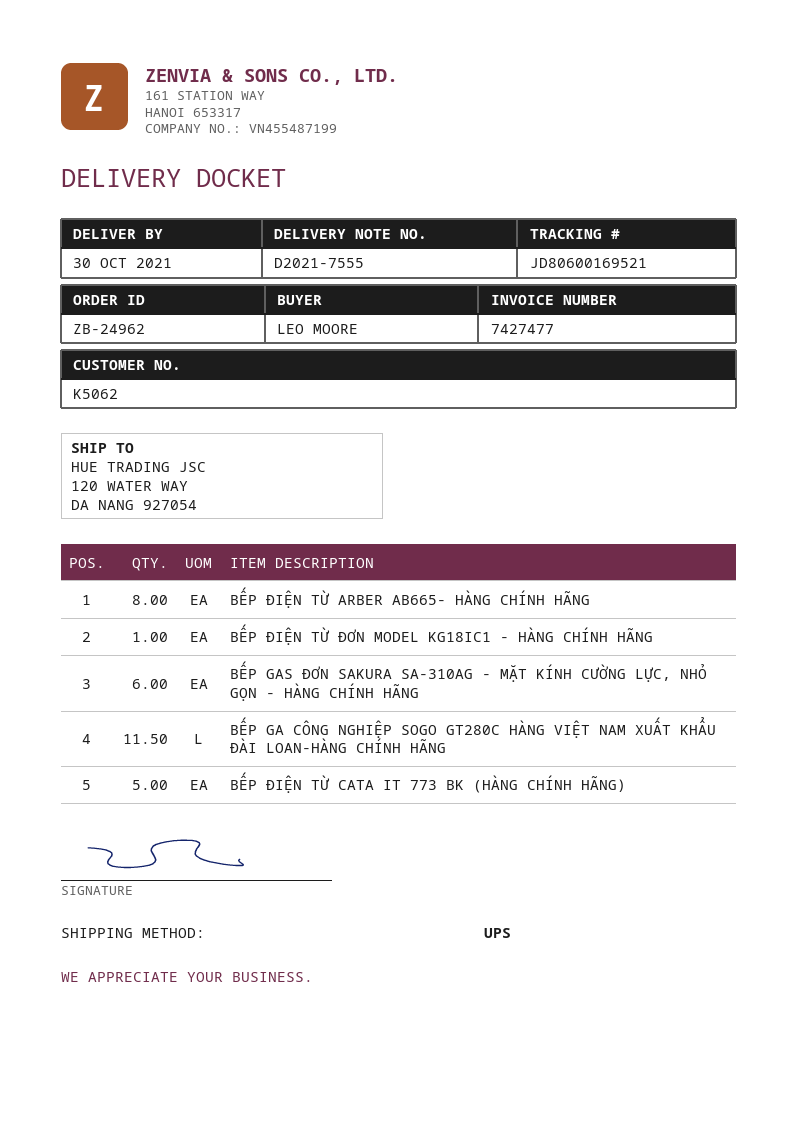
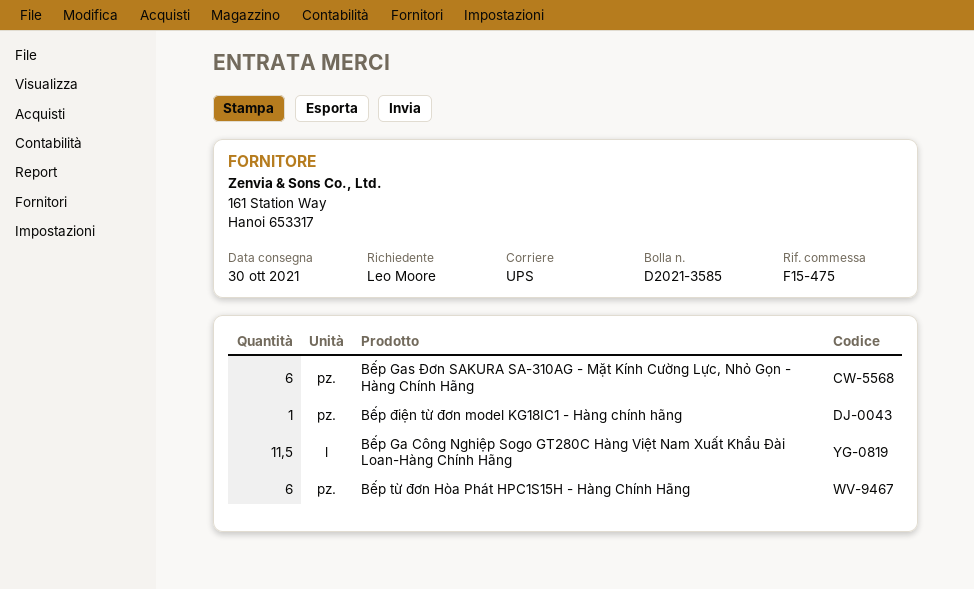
delivery note number: D2021-7555 -> D2021-3585
BẾP ĐIỆN TỪ ARBER AB665- HÀNG CHÍNH HÃNG: 8 -> none
BẾP ĐIỆN TỪ CATA IT 773 BK (HÀNG CHÍNH HÃNG): 5 -> none
Bếp từ đơn Hòa Phát HPC1S15H - Hàng Chính Hãng: none -> 6

